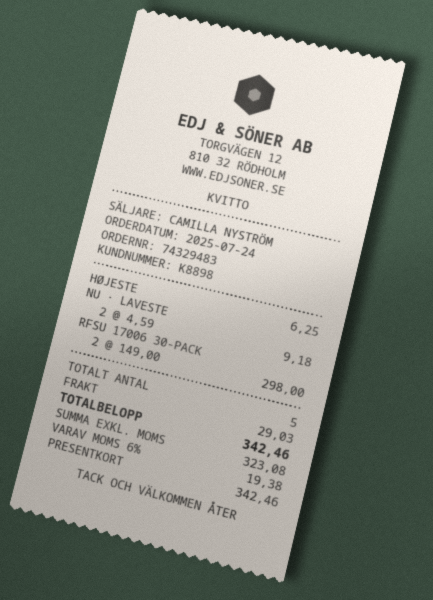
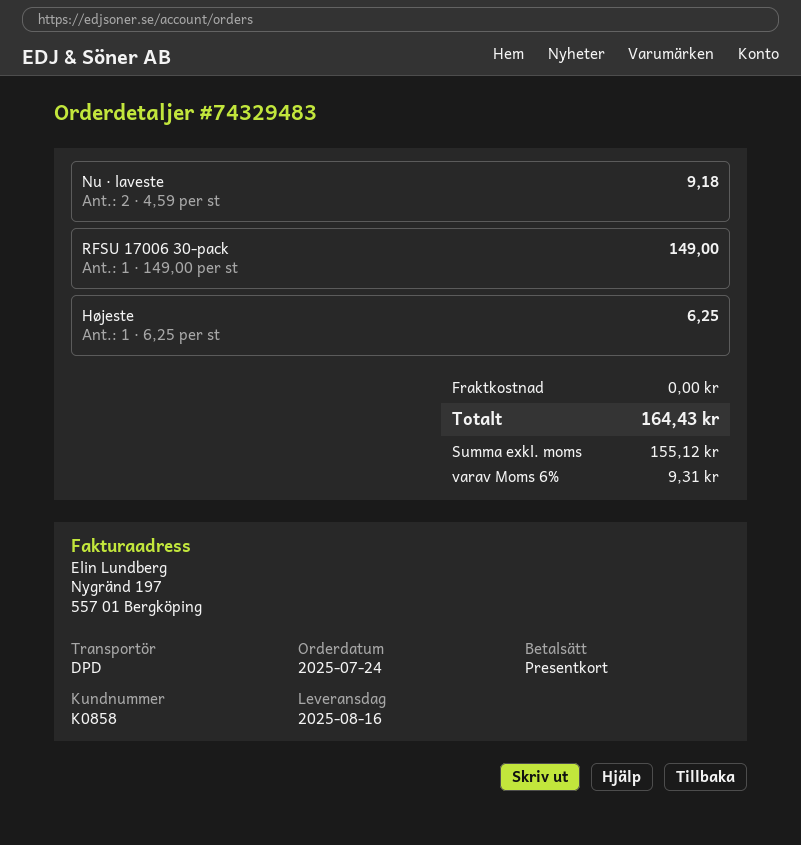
customer number: K8898 -> K0858
RFSU 17006 30-PACK: 2 x 149.00 = 298.00 -> 1 x 149.00 = 149.00
shipping: 29.03 -> 0.00
net: 323.08 -> 155.12
tax: 6% = 19.38 -> 6% = 9.31
total: 342.46 -> 164.43

